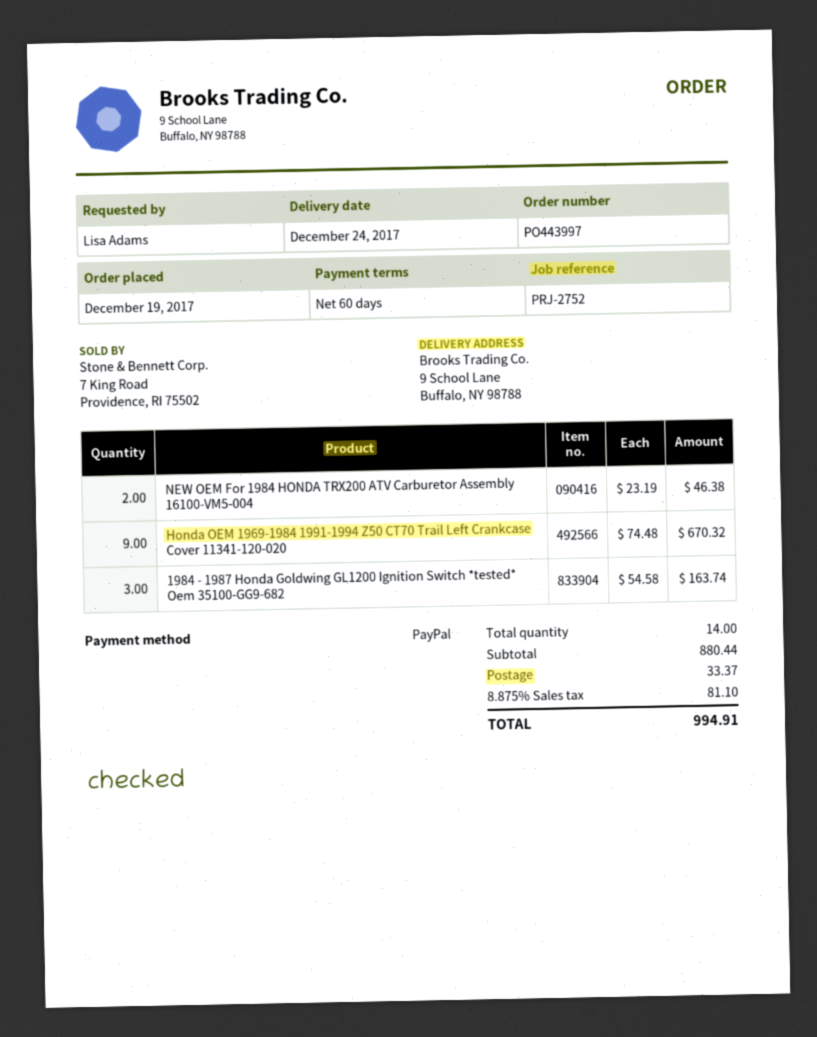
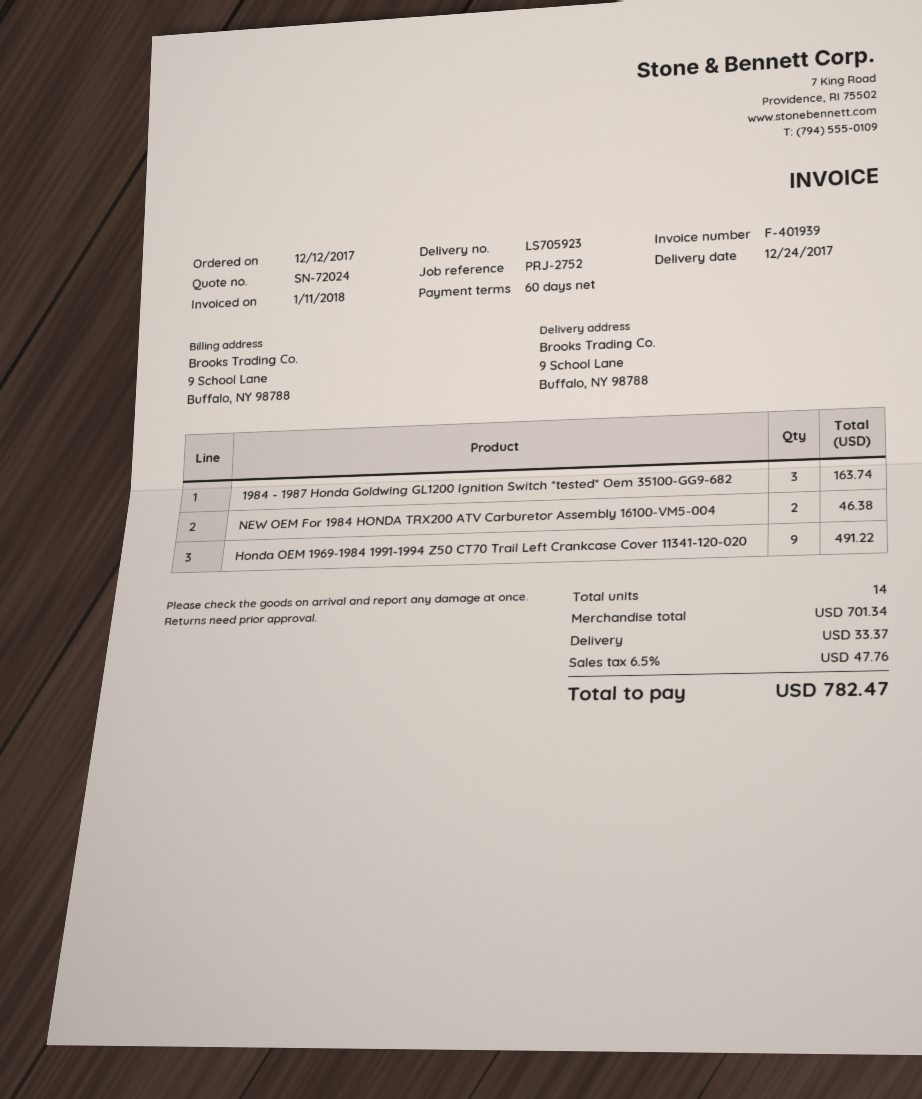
order date: 2017-12-19 -> 2017-12-12
Honda OEM 1969-1984 1991-1994 Z50 CT70 Trail Left Crankcase Cover 11341-120-020: 9 for 670.32 -> 9 for 491.22
subtotal: 880.44 -> 701.34
tax: 8.875% = 81.10 -> 6.5% = 47.76
total: 994.91 -> 782.47

